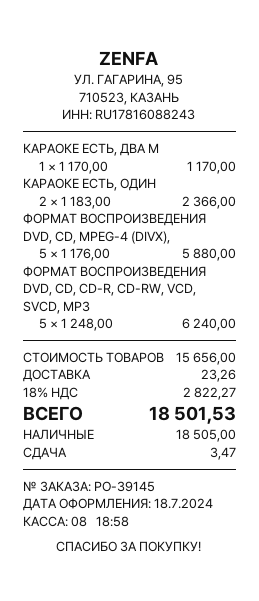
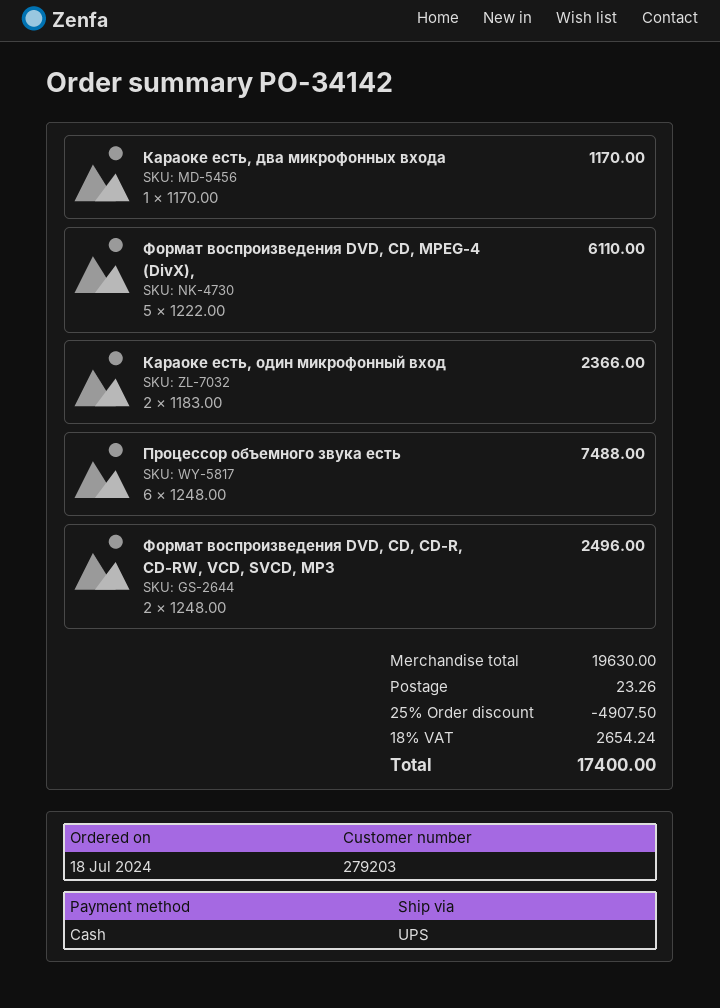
order number: PO-39145 -> PO-34142
ФОРМАТ ВОСПРОИЗВЕДЕНИЯ DVD, CD, MPEG-4 (DIVX),: 5 x 1176.00 = 5880.00 -> 5 x 1222.00 = 6110.00
ФОРМАТ ВОСПРОИЗВЕДЕНИЯ DVD, CD, CD-R, CD-RW, VCD, SVCD, MP3: 5 x 1248.00 = 6240.00 -> 2 x 1248.00 = 2496.00
Процессор объемного звука есть: none -> 6 x 1248.00 = 7488.00
subtotal: 15656.00 -> 19630.00
discount: none -> 25% = 4907.50
tax: 18% = 2822.27 -> 18% = 2654.24
total: 18501.53 -> 17400.00

